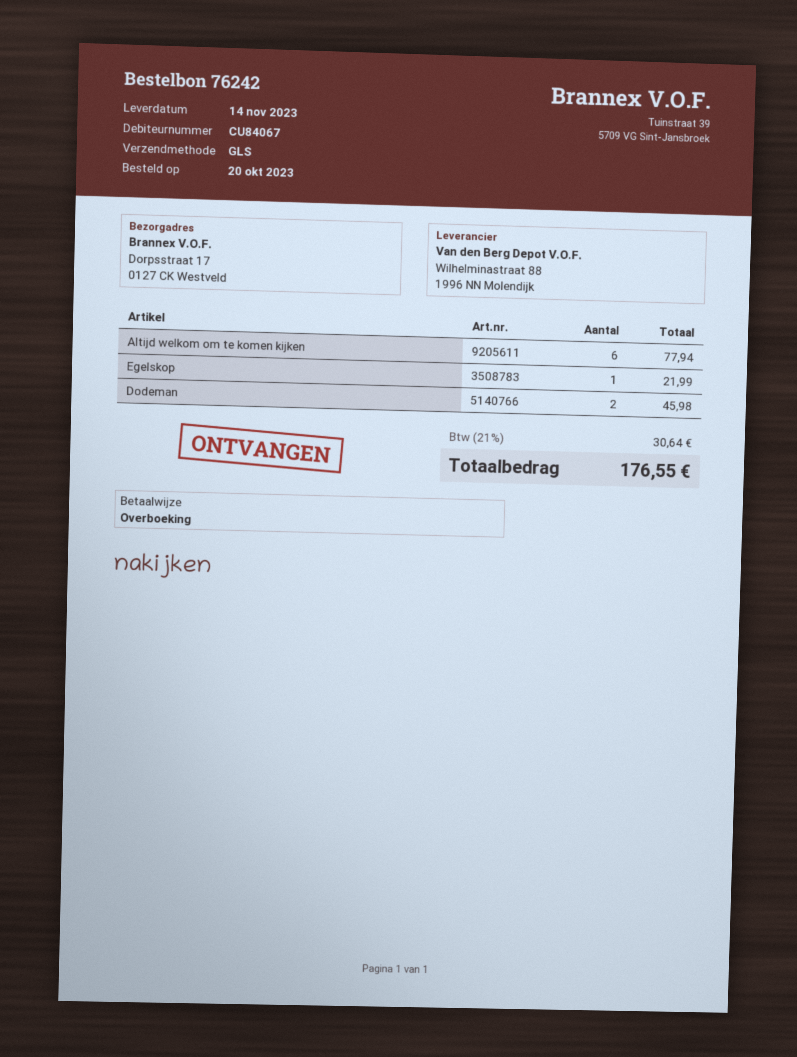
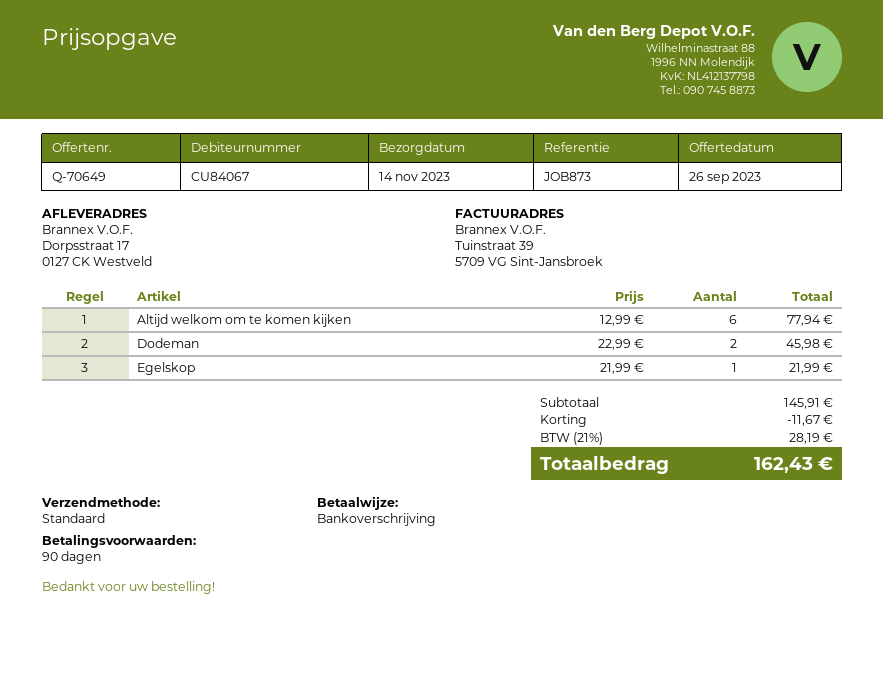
shipping method: GLS -> standard
discount: none -> 11.67
tax: 21% = 30.64 -> 21% = 28.19
total: 176.55 -> 162.43

